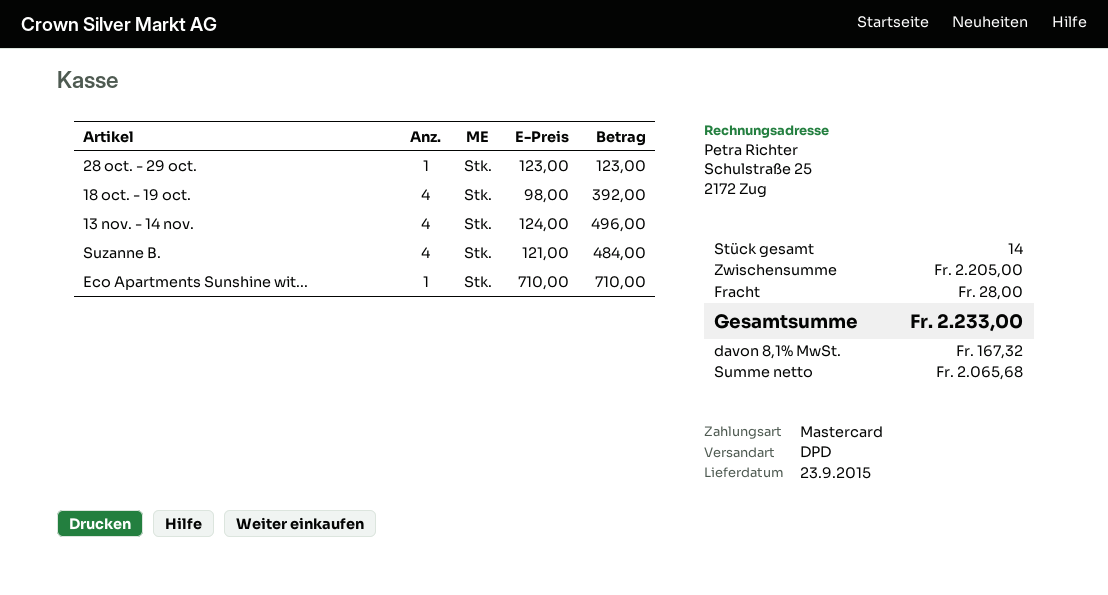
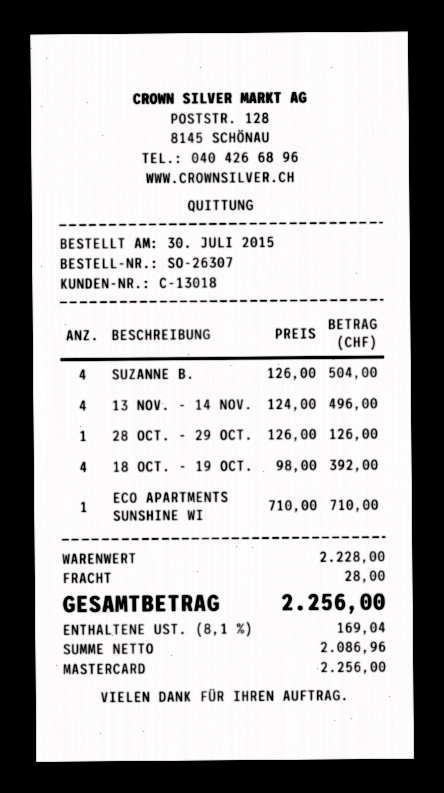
28 oct. - 29 oct.: 1 x 123.00 = 123.00 -> 1 x 126.00 = 126.00
Suzanne B.: 4 x 121.00 = 484.00 -> 4 x 126.00 = 504.00
subtotal: 2205.00 -> 2228.00
net: 2065.68 -> 2086.96
tax: 8.1% = 167.32 -> 8.1% = 169.04
total: 2233.00 -> 2256.00

